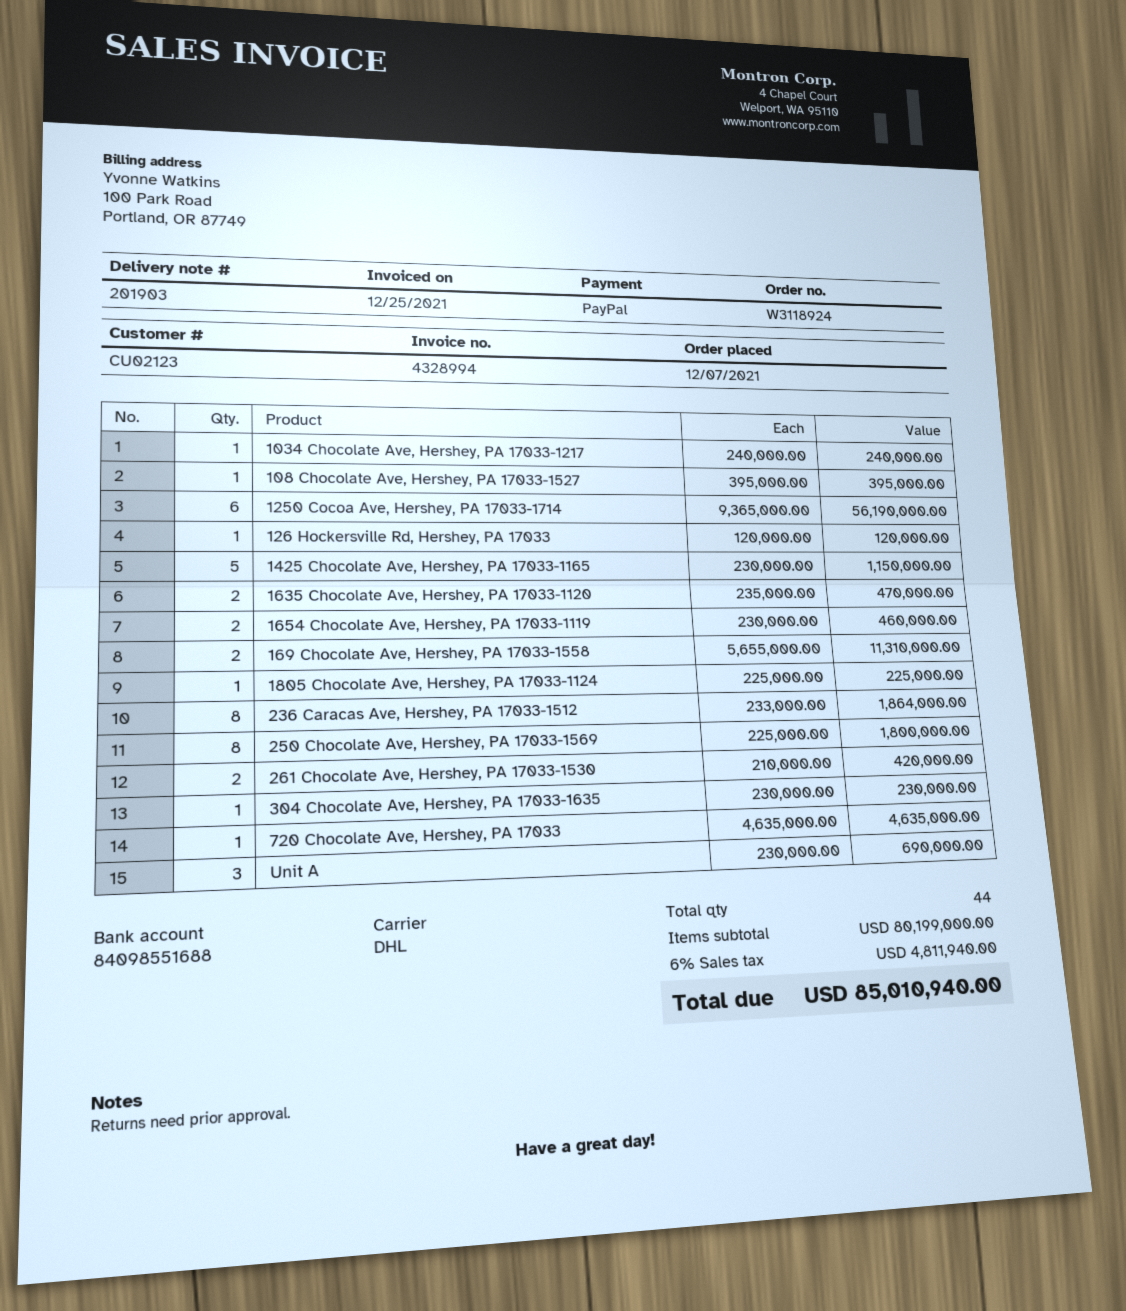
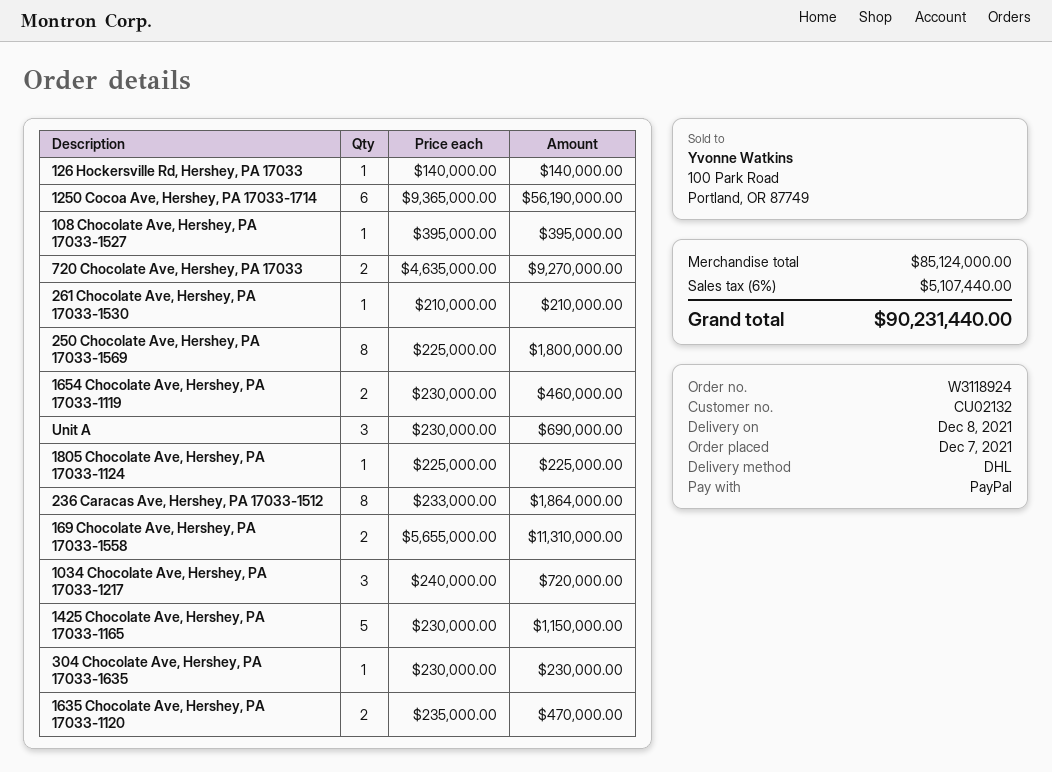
customer number: CU02123 -> CU02132
1034 Chocolate Ave, Hershey, PA 17033-1217: 1 x 240000.00 = 240000.00 -> 3 x 240000.00 = 720000.00
126 Hockersville Rd, Hershey, PA 17033: 1 x 120000.00 = 120000.00 -> 1 x 140000.00 = 140000.00
261 Chocolate Ave, Hershey, PA 17033-1530: 2 x 210000.00 = 420000.00 -> 1 x 210000.00 = 210000.00
720 Chocolate Ave, Hershey, PA 17033: 1 x 4635000.00 = 4635000.00 -> 2 x 4635000.00 = 9270000.00
subtotal: 80199000.00 -> 85124000.00
tax: 6% = 4811940.00 -> 6% = 5107440.00
total: 85010940.00 -> 90231440.00

